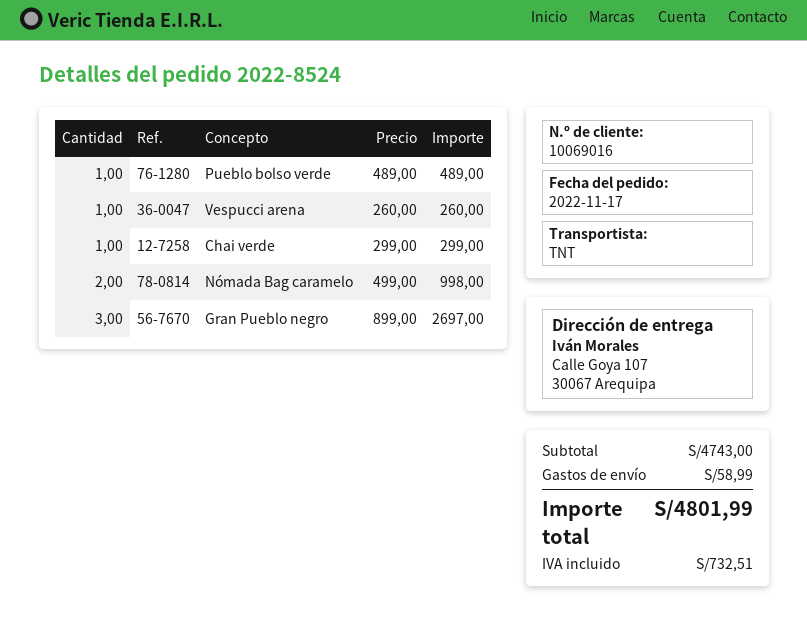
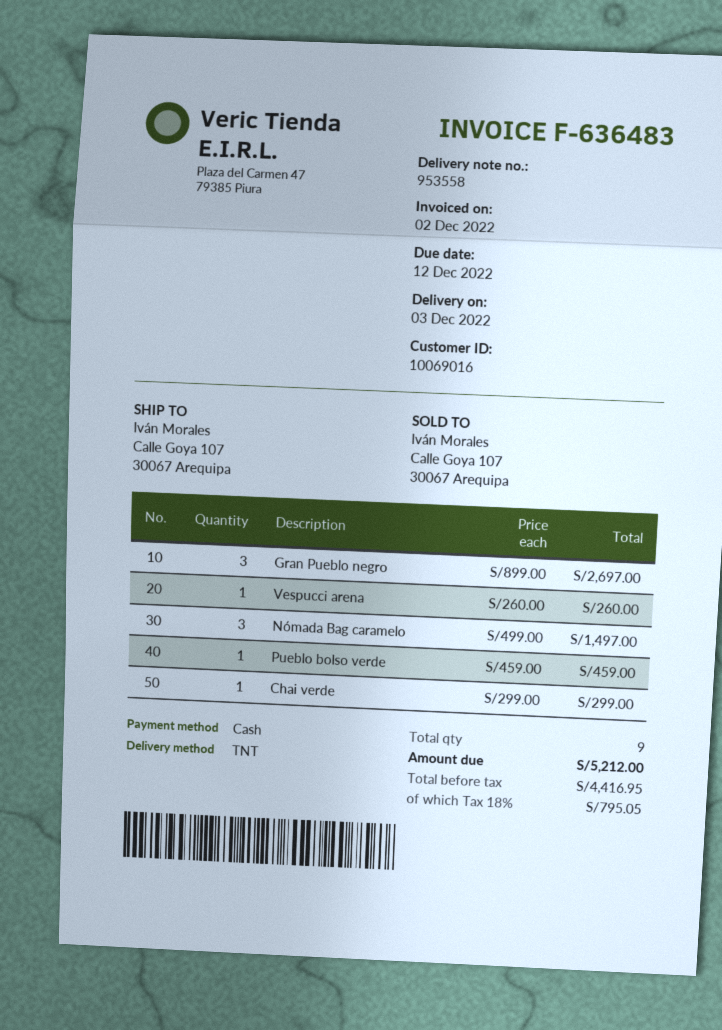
Pueblo bolso verde: 1 x 489.00 = 489.00 -> 1 x 459.00 = 459.00
Nómada Bag caramelo: 2 x 499.00 = 998.00 -> 3 x 499.00 = 1497.00
shipping: 58.99 -> none
tax: 732.51 -> 795.05
total: 4801.99 -> 5212.00

